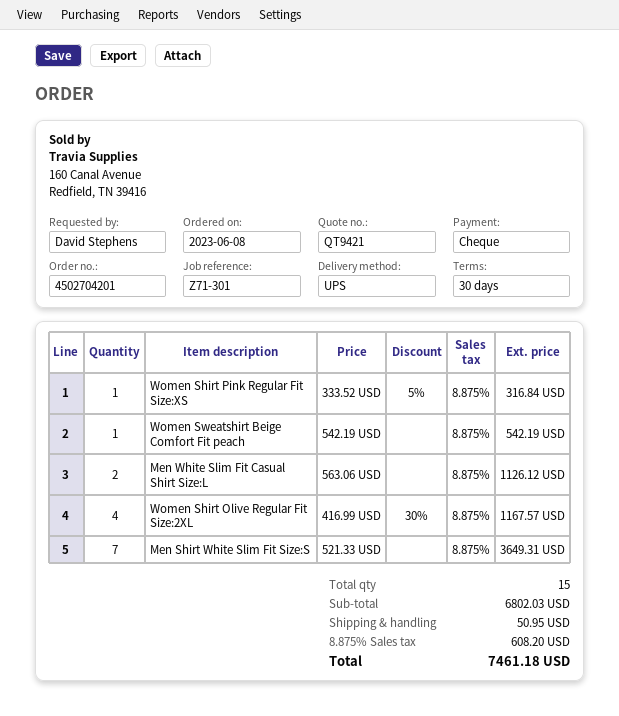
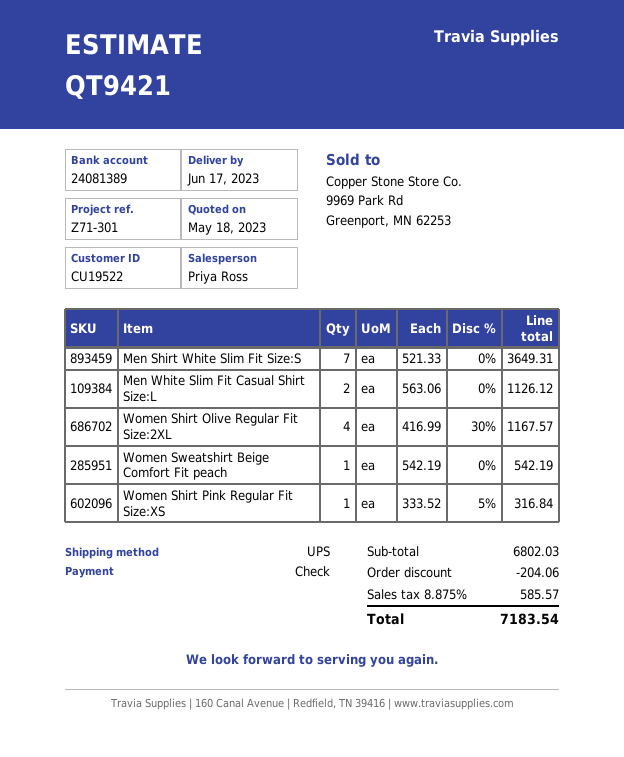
discount: none -> 204.06
shipping: 50.95 -> none
tax: 8.875% = 608.20 -> 8.875% = 585.57
total: 7461.18 -> 7183.54

